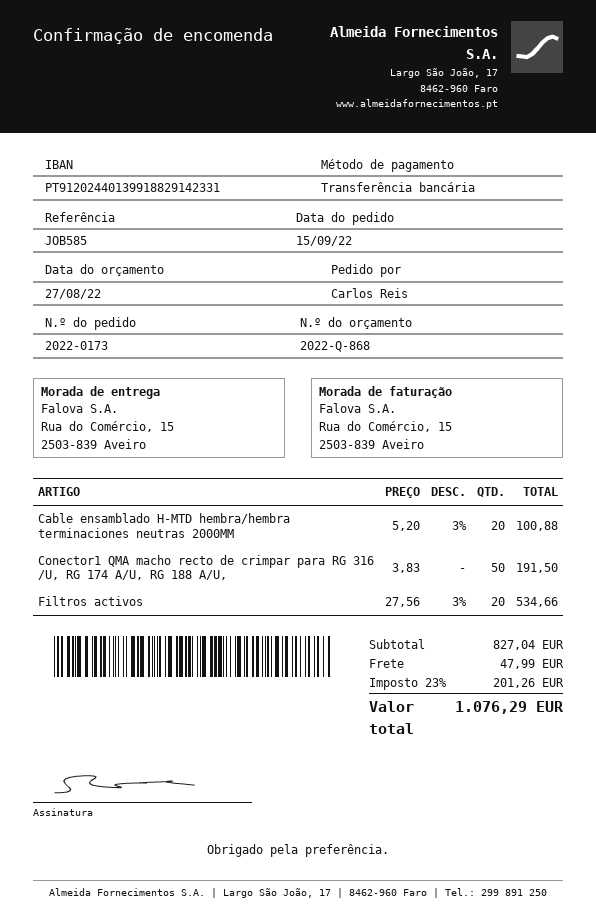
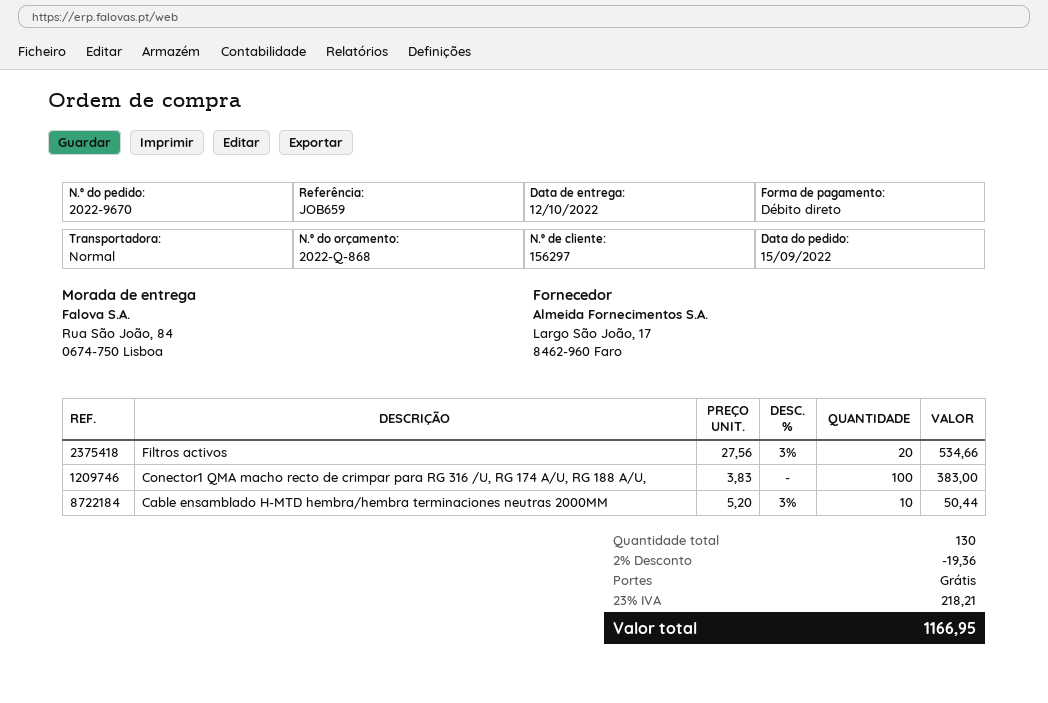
order number: 2022-0173 -> 2022-9670
reference: JOB585 -> JOB659
payment method: bank transfer -> direct debit
ship to: Rua do Comércio, 15, 2503-839 Aveiro -> Rua São João, 84, 0674-750 Lisboa
Cable ensamblado H-MTD hembra/hembra terminaciones neutras 2000MM: 20 x 5.20 - 3% = 100.88 -> 10 x 5.20 - 3% = 50.44
Conector1 QMA macho recto de crimpar para RG 316 /U, RG 174 A/U, RG 188 A/U,: 50 x 3.83 = 191.50 -> 100 x 3.83 = 383.00
discount: none -> 2% = 19.36
shipping: 47.99 -> 0.00
tax: 23% = 201.26 -> 23% = 218.21
total: 1076.29 -> 1166.95

